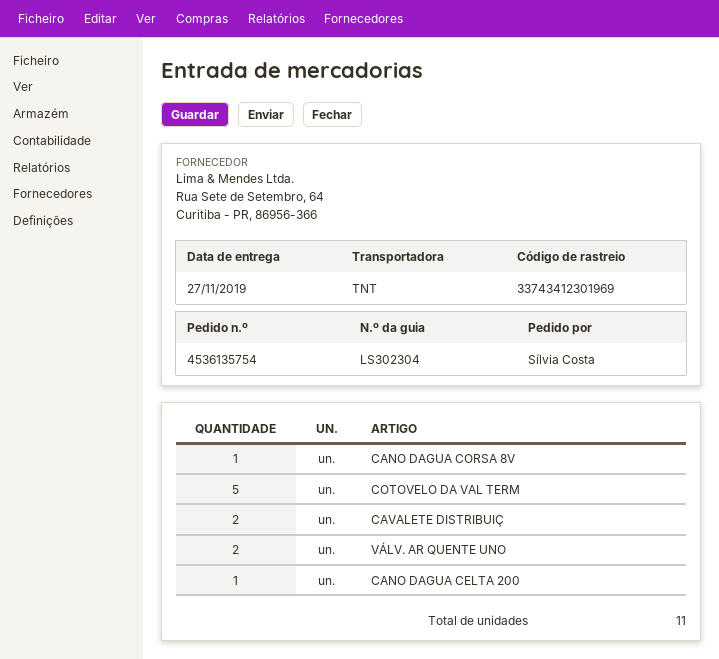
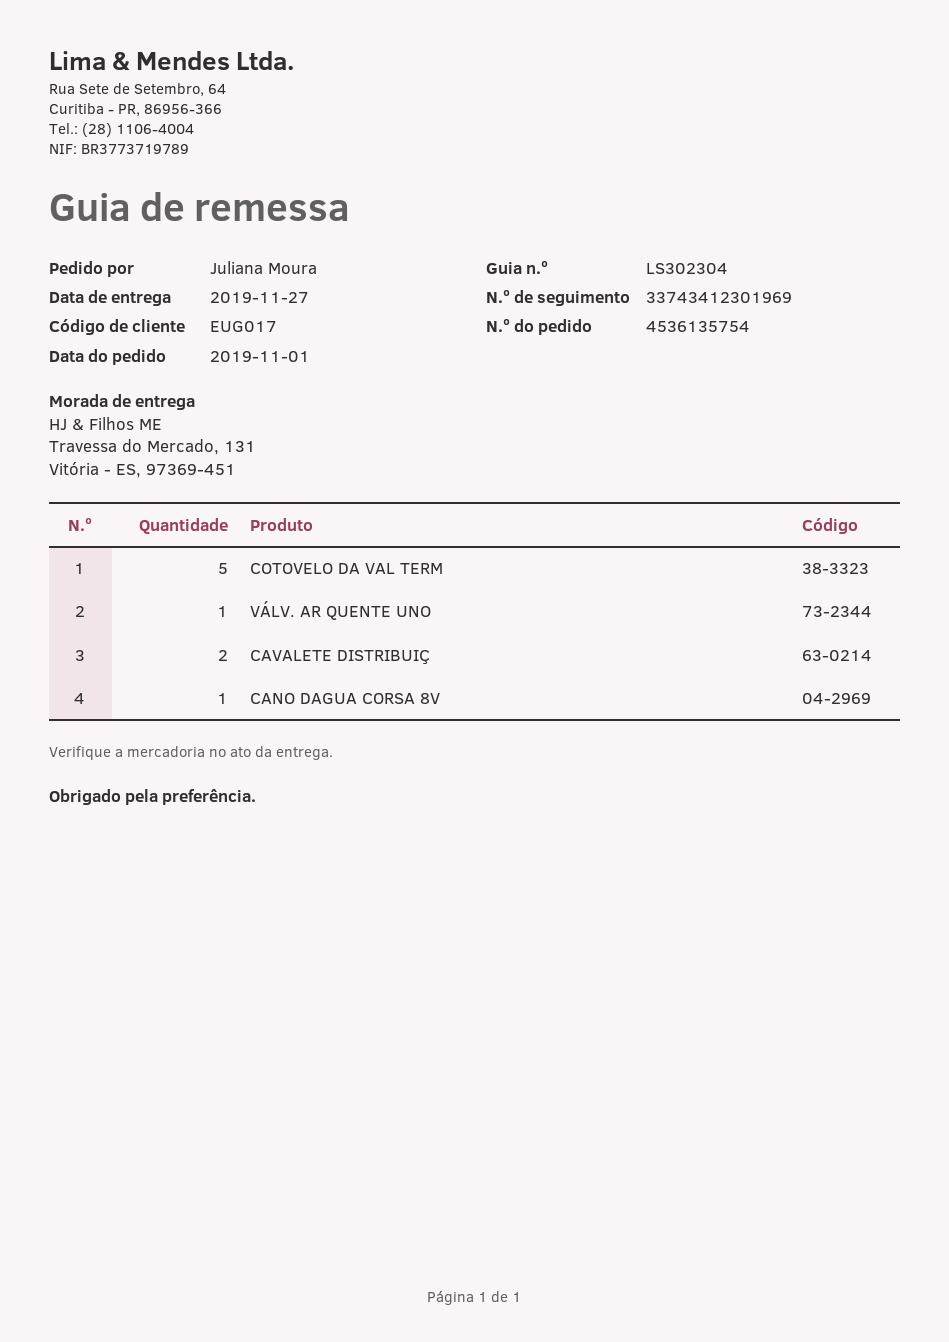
ordered by: Sílvia Costa -> Juliana Moura
VÁLV. AR QUENTE UNO: 2 -> 1
CANO DAGUA CELTA 200: 1 -> none

